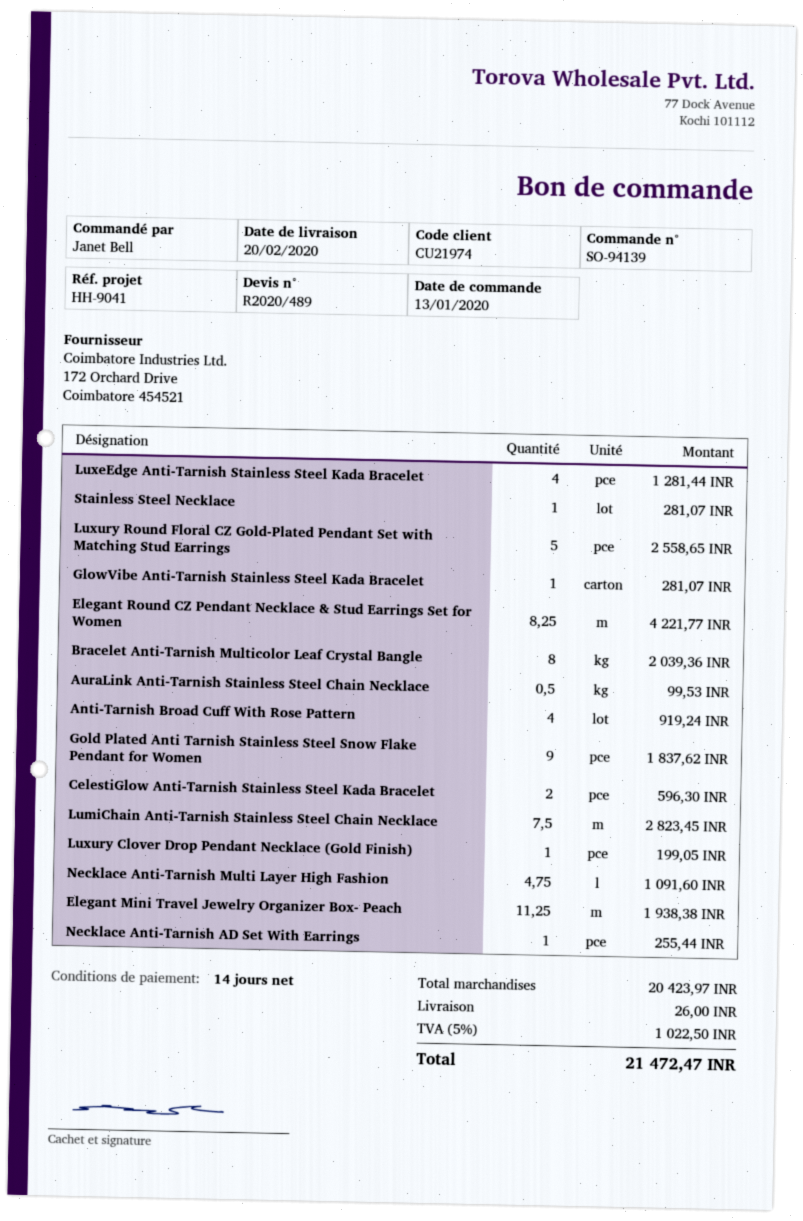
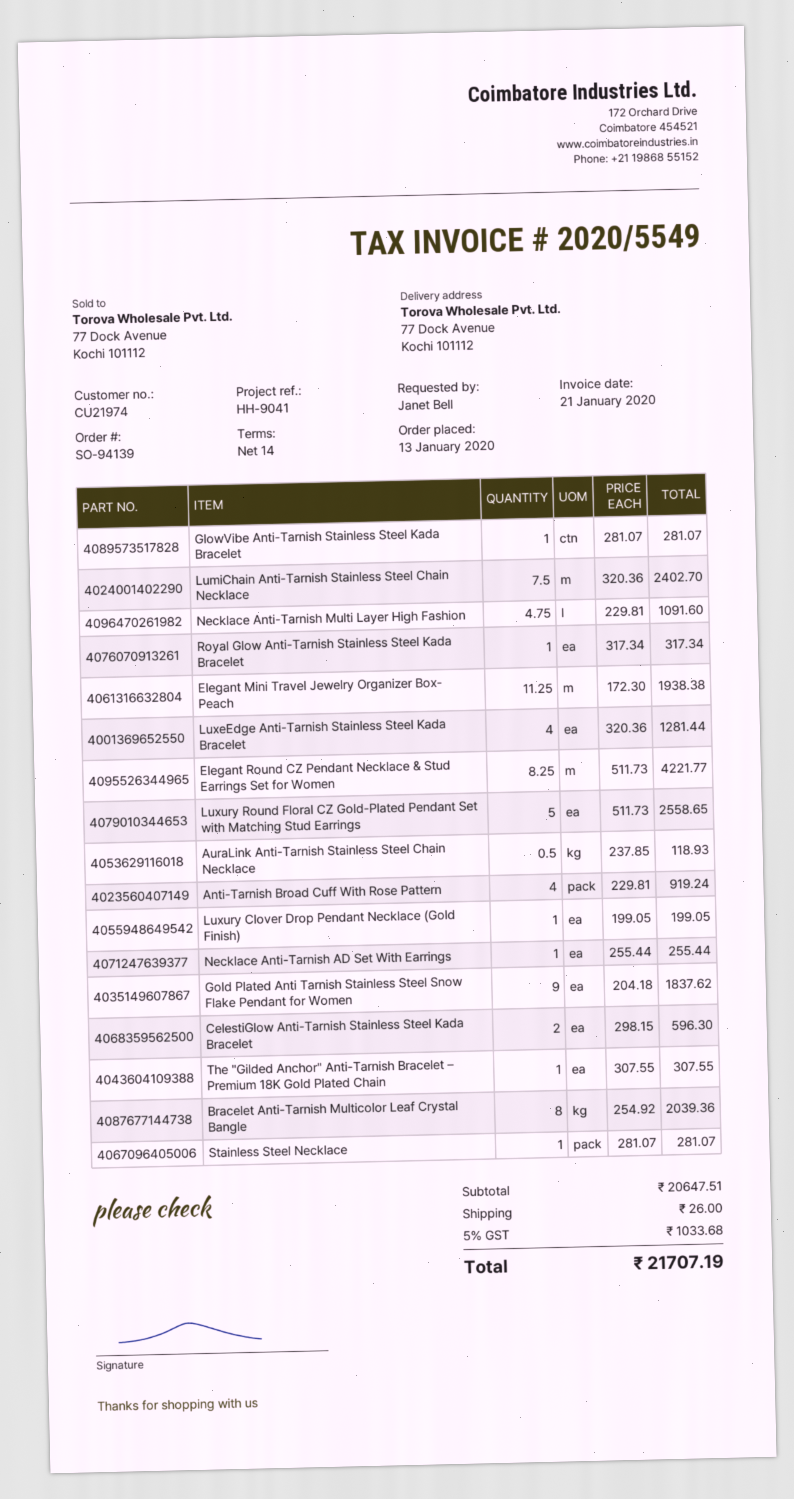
AuraLink Anti-Tarnish Stainless Steel Chain Necklace: 0.5 for 99.53 -> 0.5 for 118.93
LumiChain Anti-Tarnish Stainless Steel Chain Necklace: 7.5 for 2823.45 -> 7.5 for 2402.70
Royal Glow Anti-Tarnish Stainless Steel Kada Bracelet: none -> 1 for 317.34
The "Gilded Anchor" Anti-Tarnish Bracelet – Premium 18K Gold Plated Chain: none -> 1 for 307.55
subtotal: 20423.97 -> 20647.51
tax: 5% = 1022.50 -> 5% = 1033.68
total: 21472.47 -> 21707.19

